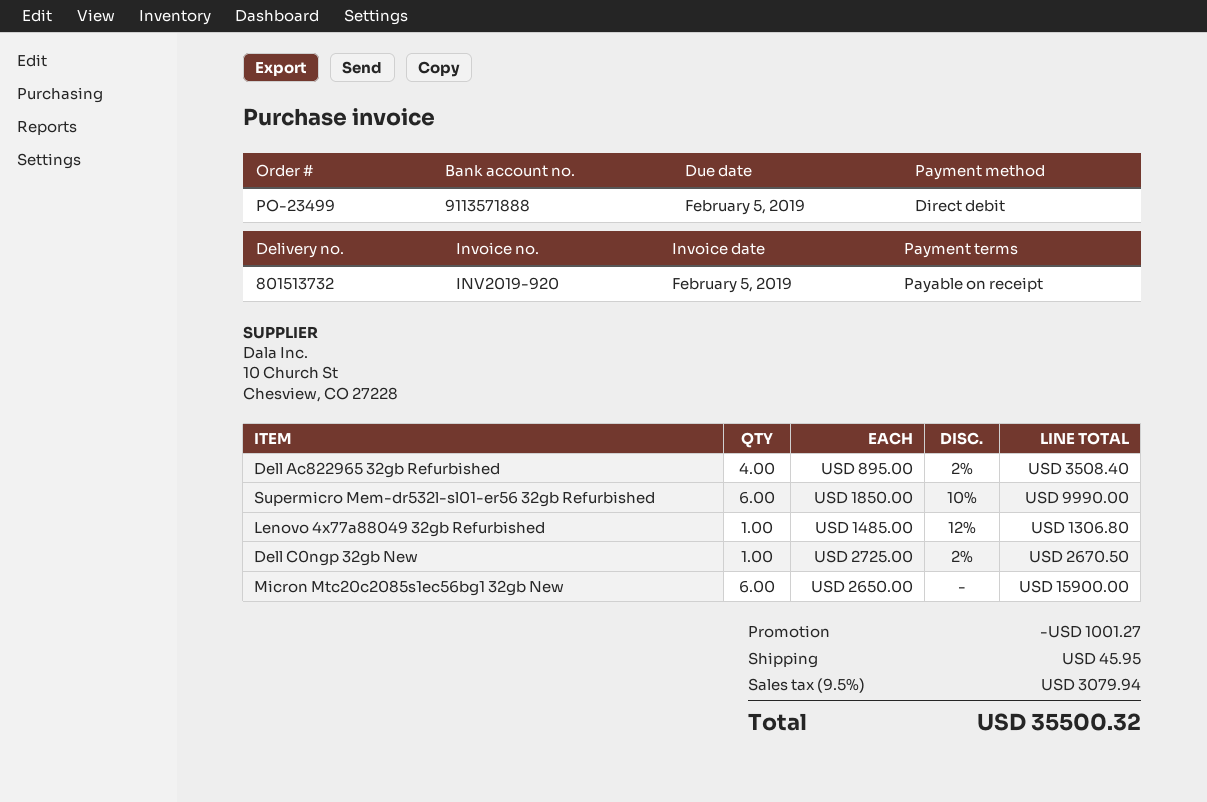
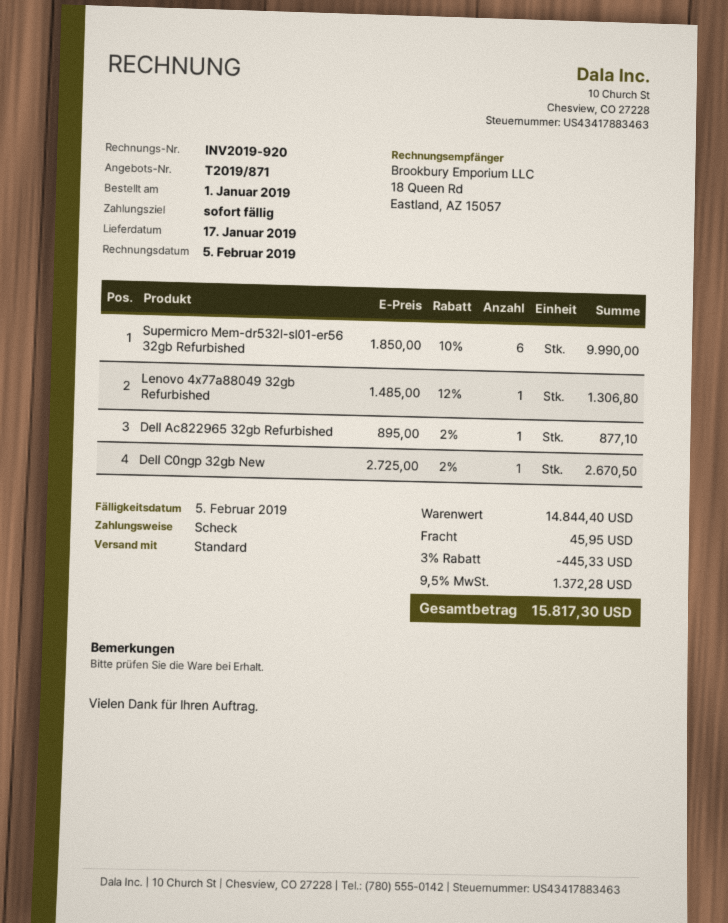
payment method: direct debit -> cheque
Dell Ac822965 32gb Refurbished: 4 x 895.00 - 2% = 3508.40 -> 1 x 895.00 - 2% = 877.10
Micron Mtc20c2085s1ec56bg1 32gb New: 6 x 2650.00 = 15900.00 -> none
discount: 1001.27 -> 445.33
tax: 9.5% = 3079.94 -> 9.5% = 1372.28
total: 35500.32 -> 15817.30

